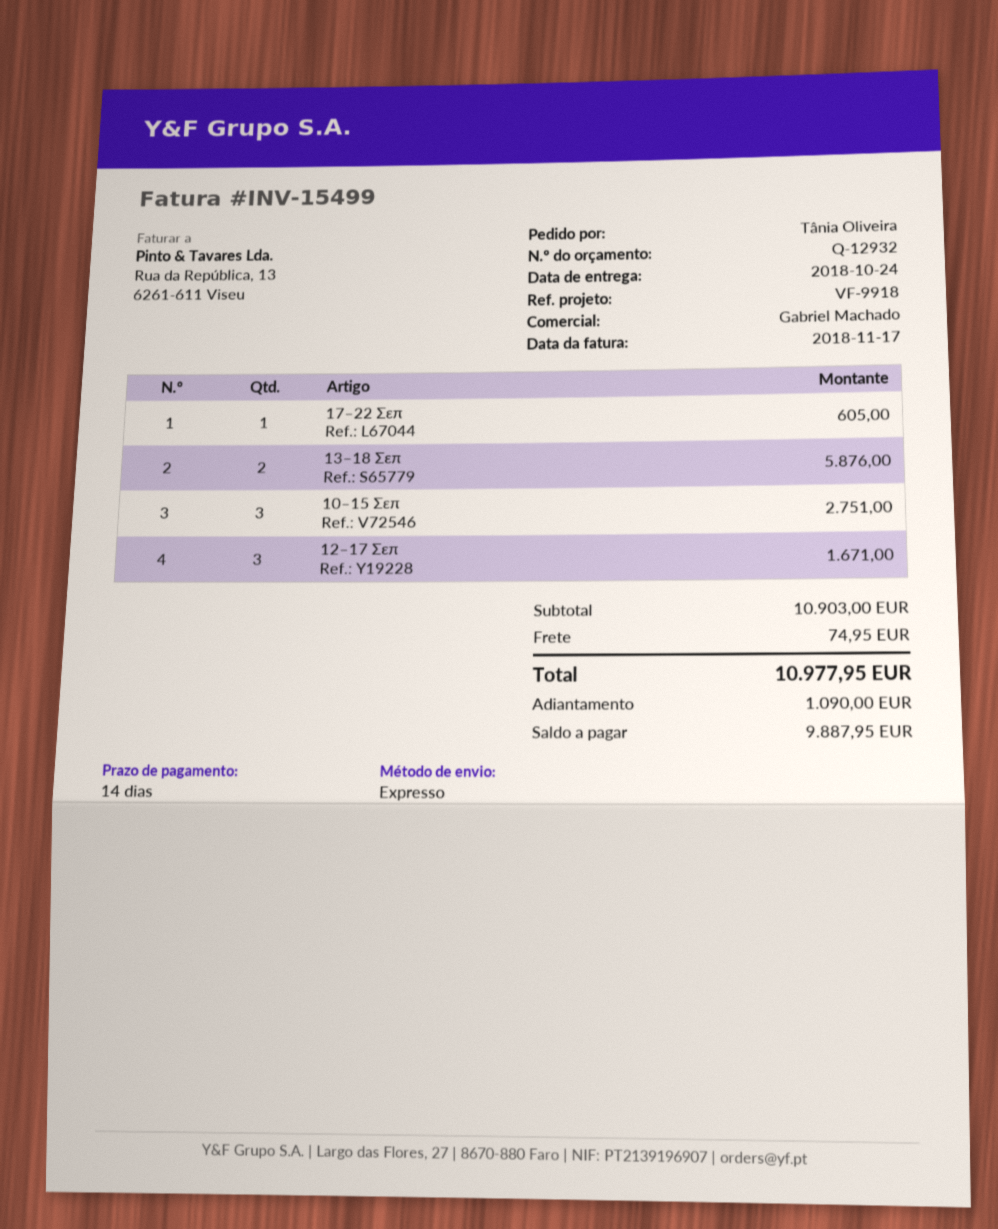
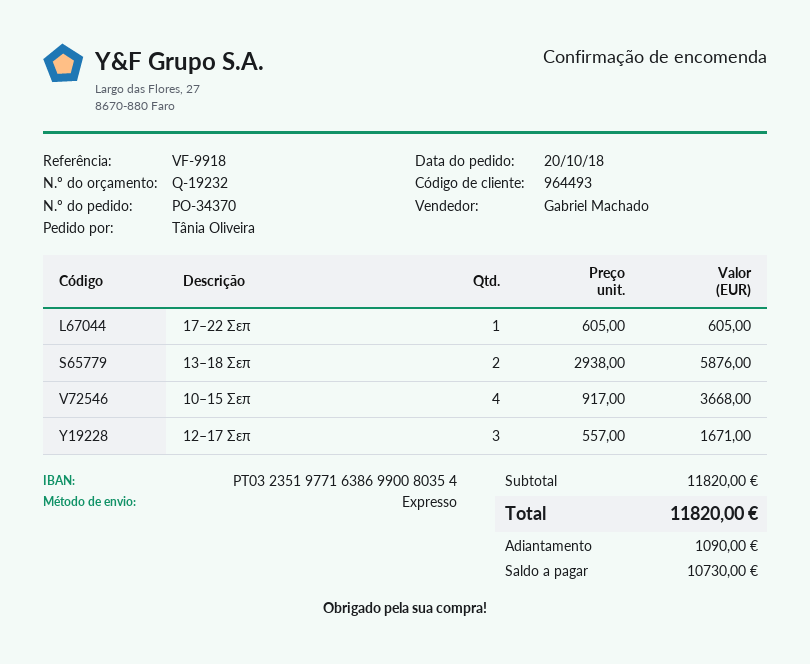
quote number: Q-12932 -> Q-19232
10–15 Σεπ: 3 for 2751.00 -> 4 for 3668.00
subtotal: 10903.00 -> 11820.00
shipping: 74.95 -> none
total: 10977.95 -> 11820.00
balance: 9887.95 -> 10730.00

